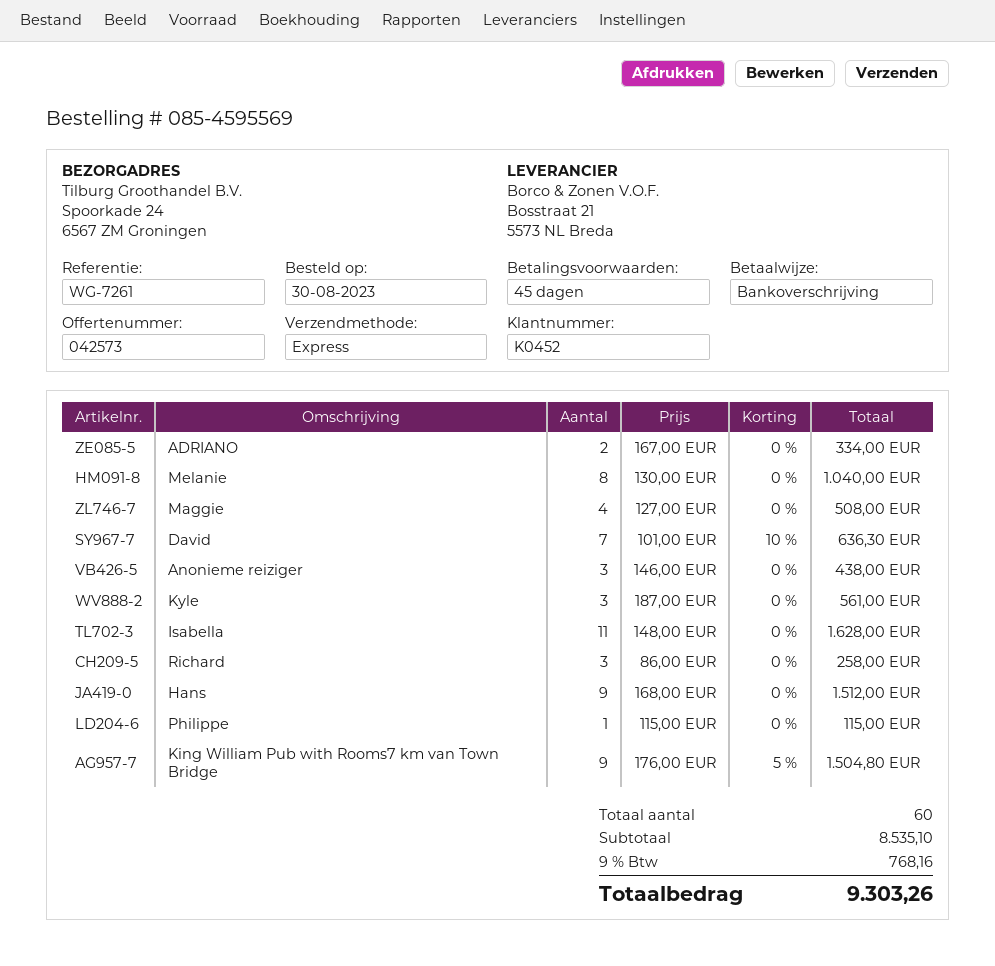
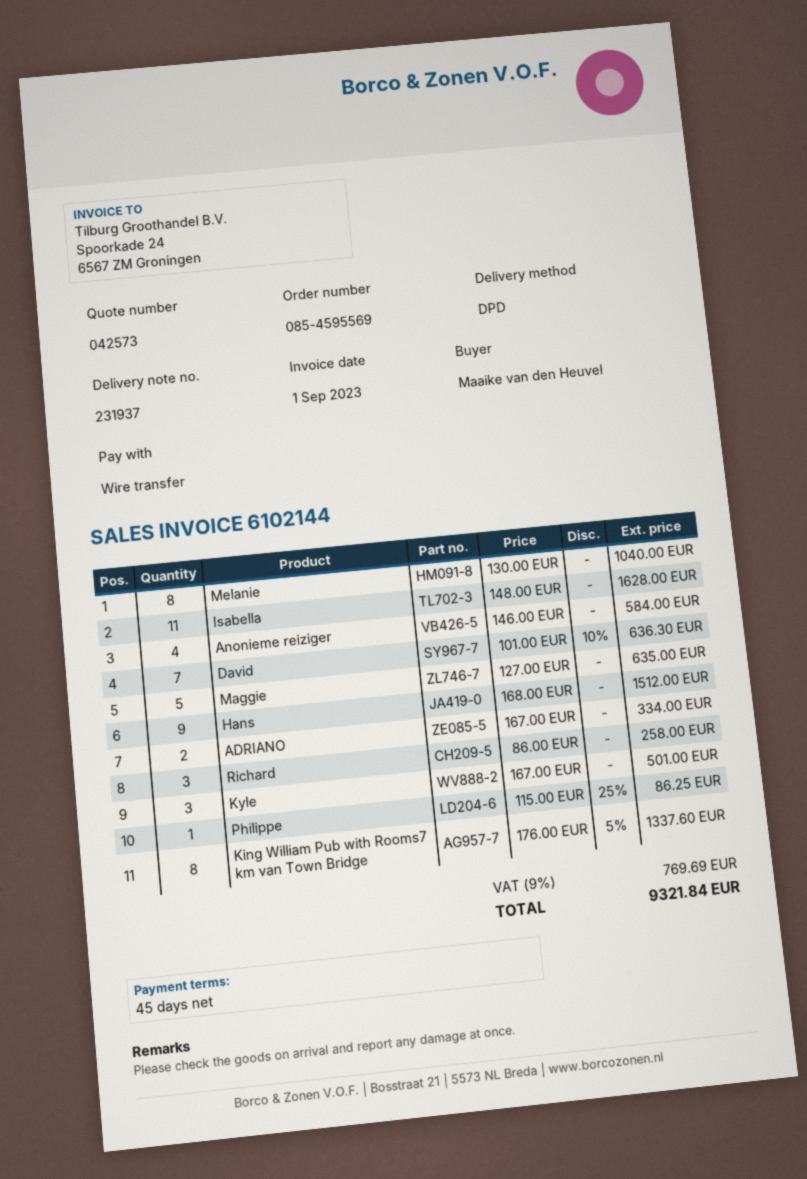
shipping method: express -> DPD
Maggie: 4 x 127.00 = 508.00 -> 5 x 127.00 = 635.00
Anonieme reiziger: 3 x 146.00 = 438.00 -> 4 x 146.00 = 584.00
Kyle: 3 x 187.00 = 561.00 -> 3 x 167.00 = 501.00
Philippe: 1 x 115.00 = 115.00 -> 1 x 115.00 - 25% = 86.25
King William Pub with Rooms7 km van Town Bridge: 9 x 176.00 - 5% = 1504.80 -> 8 x 176.00 - 5% = 1337.60
tax: 9% = 768.16 -> 9% = 769.69
total: 9303.26 -> 9321.84

